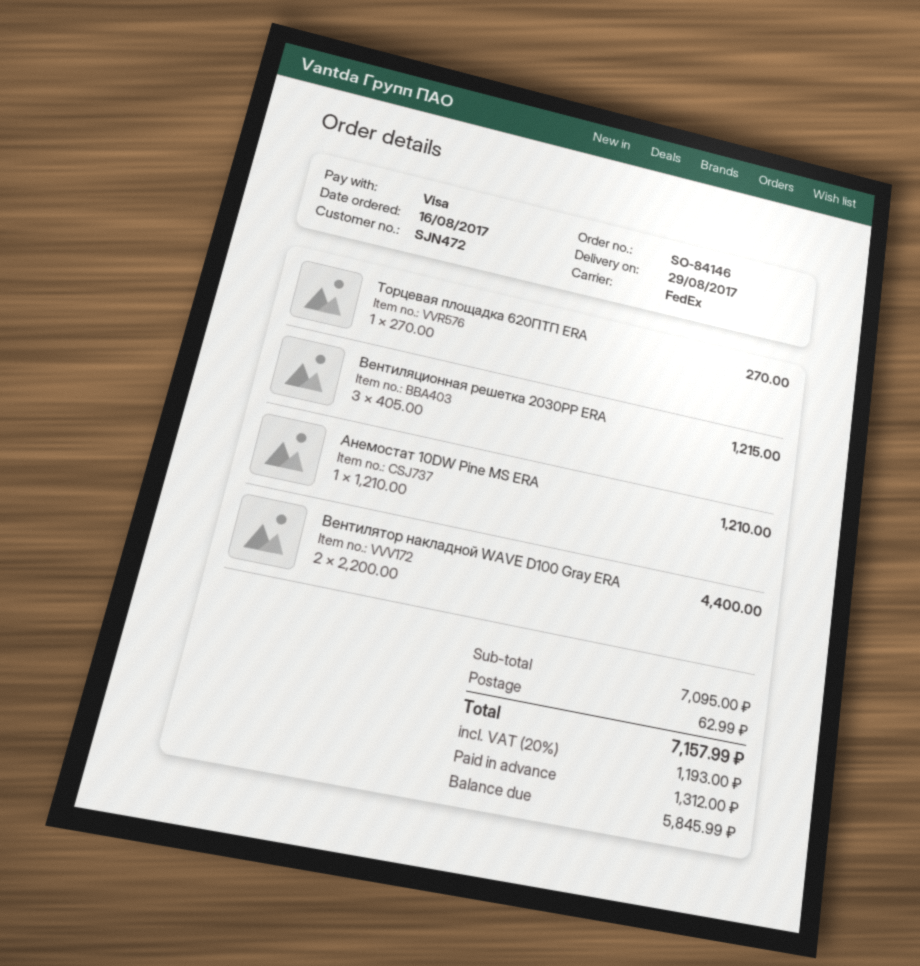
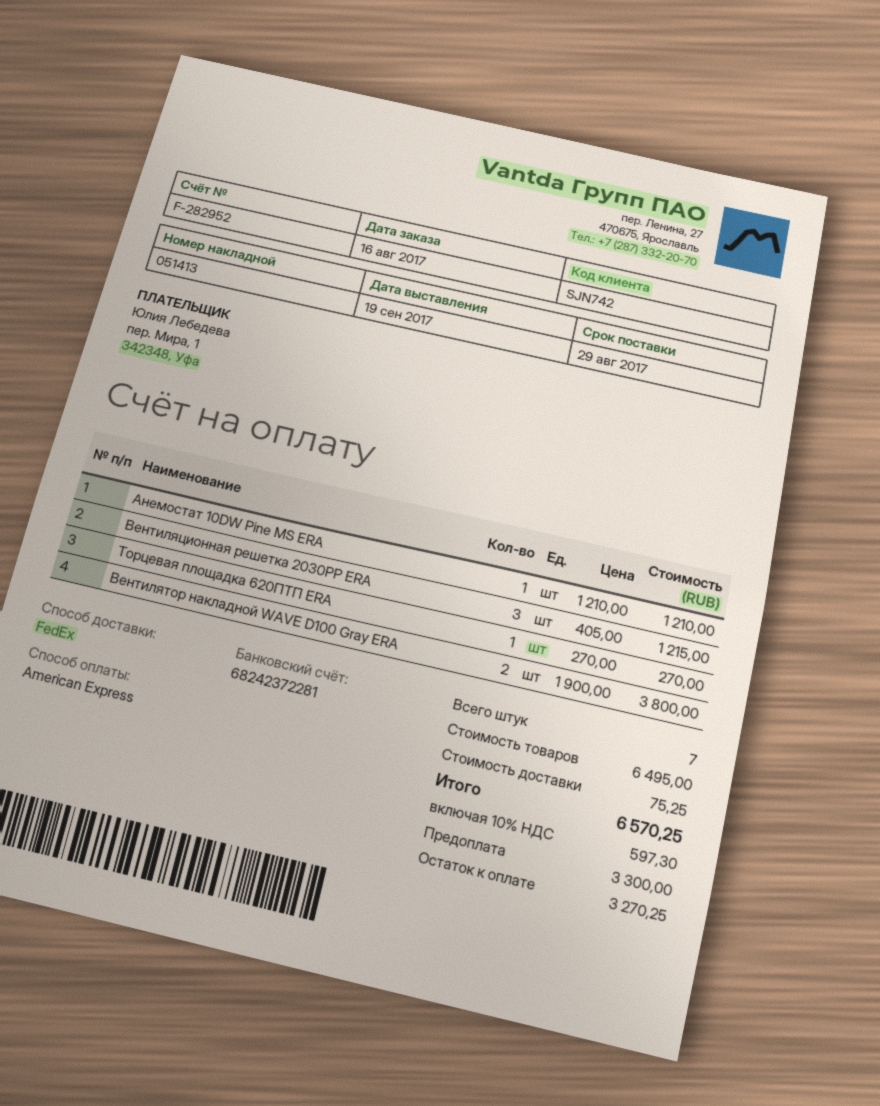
customer number: SJN472 -> SJN742
payment method: Visa -> American Express
Вентилятор накладной WAVE D100 Gray ERA: 2 x 2200.00 = 4400.00 -> 2 x 1900.00 = 3800.00
subtotal: 7095.00 -> 6495.00
shipping: 62.99 -> 75.25
tax: 20% = 1193.00 -> 10% = 597.30
total: 7157.99 -> 6570.25
deposit: 1312.00 -> 3300.00
balance: 5845.99 -> 3270.25

